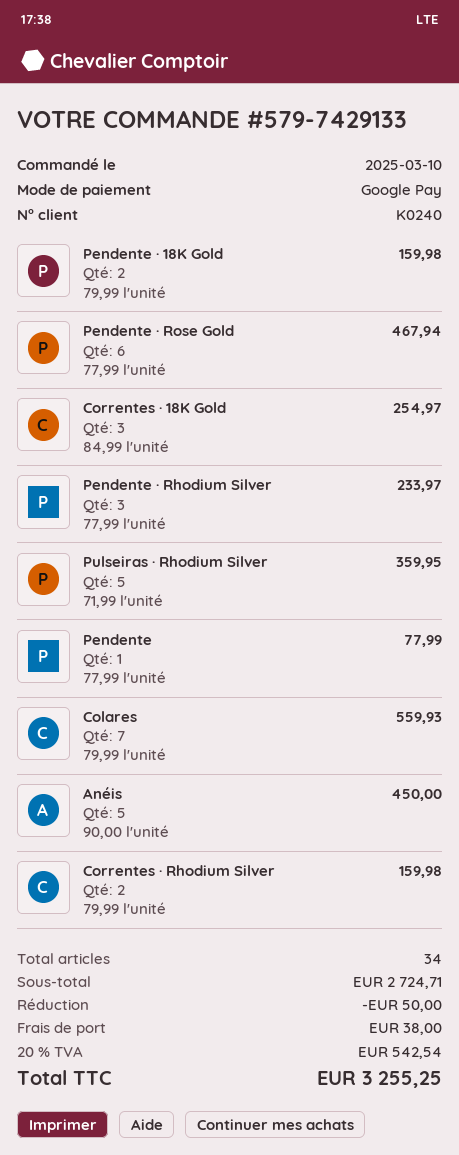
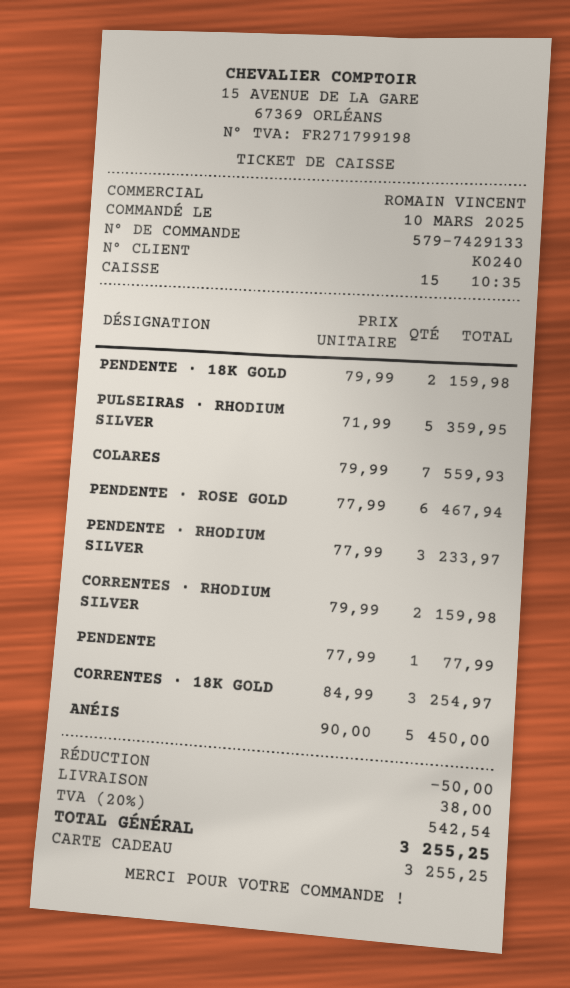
payment method: Google Pay -> gift card

